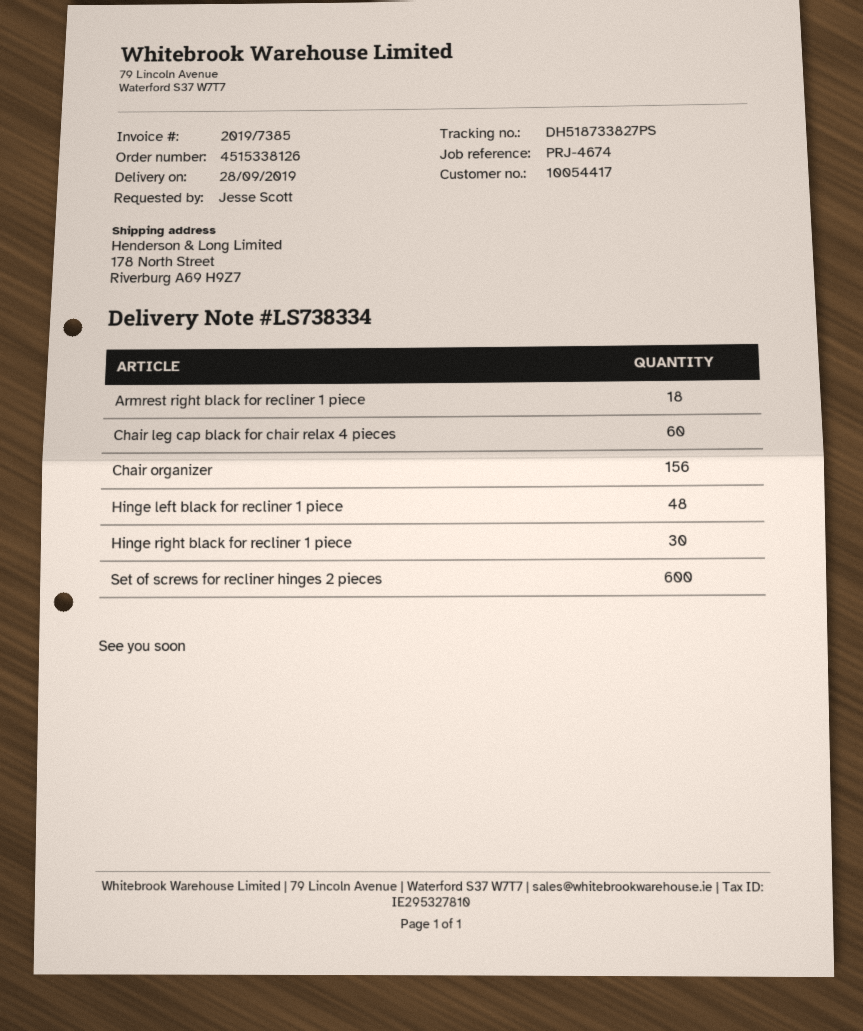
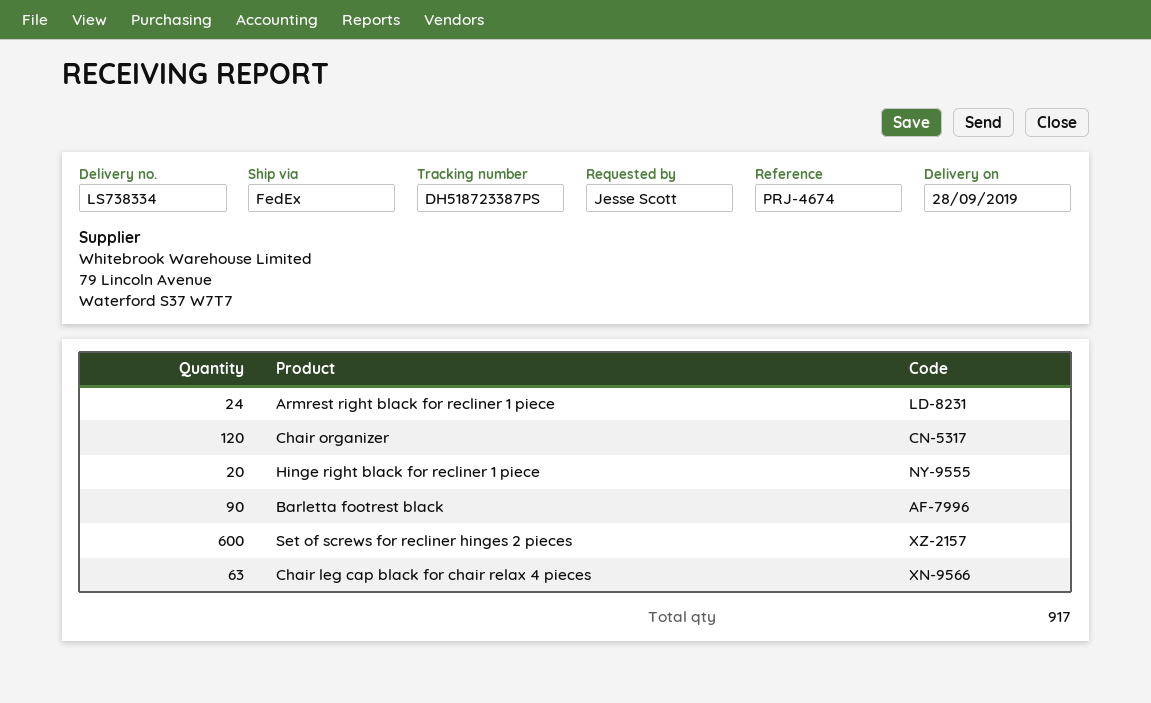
tracking number: DH518733827PS -> DH518723387PS
Armrest right black for recliner 1 piece: 18 -> 24
Chair leg cap black for chair relax 4 pieces: 60 -> 63
Chair organizer: 156 -> 120
Hinge left black for recliner 1 piece: 48 -> none
Hinge right black for recliner 1 piece: 30 -> 20
Barletta footrest black: none -> 90

